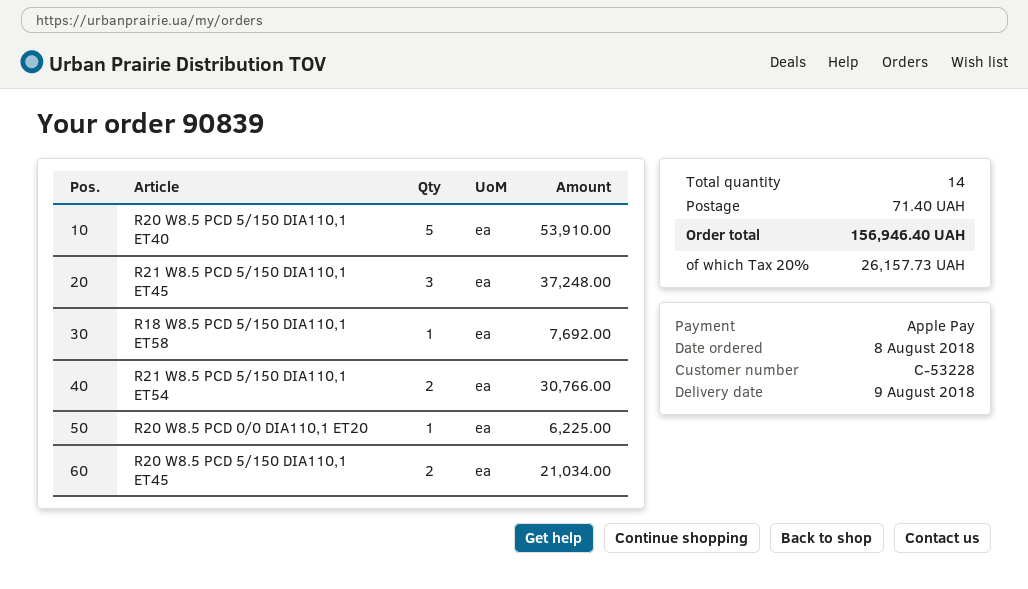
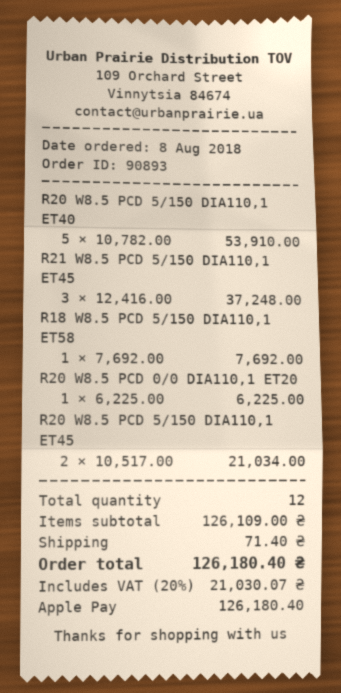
order number: 90839 -> 90893
R21 W8.5 PCD 5/150 DIA110,1 ET54: 2 for 30766.00 -> none
total quantity: 14 -> 12
tax: 20% = 26157.73 -> 20% = 21030.07
total: 156946.40 -> 126180.40

